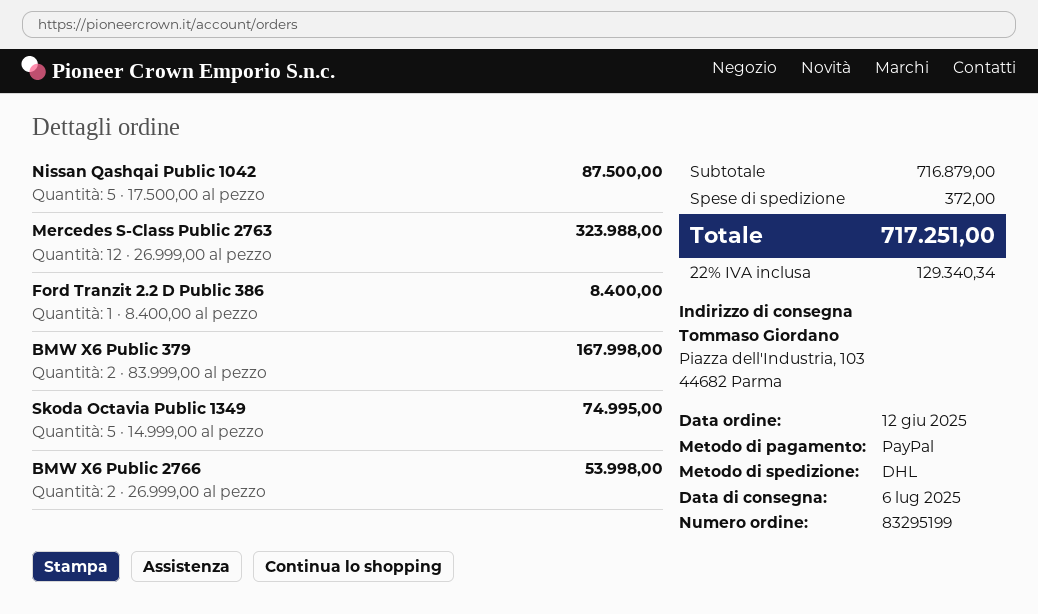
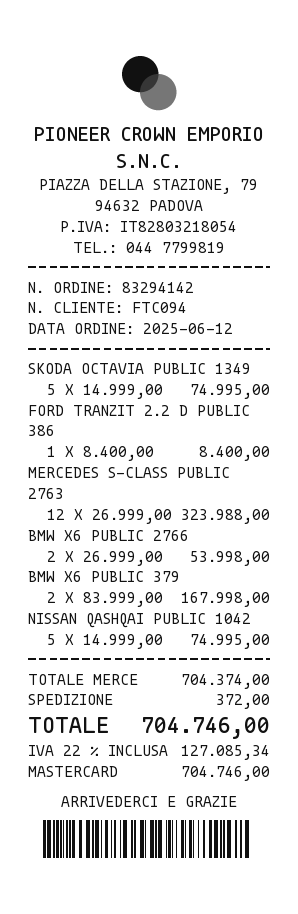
order number: 83295199 -> 83294142
payment method: PayPal -> Mastercard
Nissan Qashqai Public 1042: 5 x 17500.00 = 87500.00 -> 5 x 14999.00 = 74995.00
subtotal: 716879.00 -> 704374.00
tax: 22% = 129340.34 -> 22% = 127085.34
total: 717251.00 -> 704746.00

